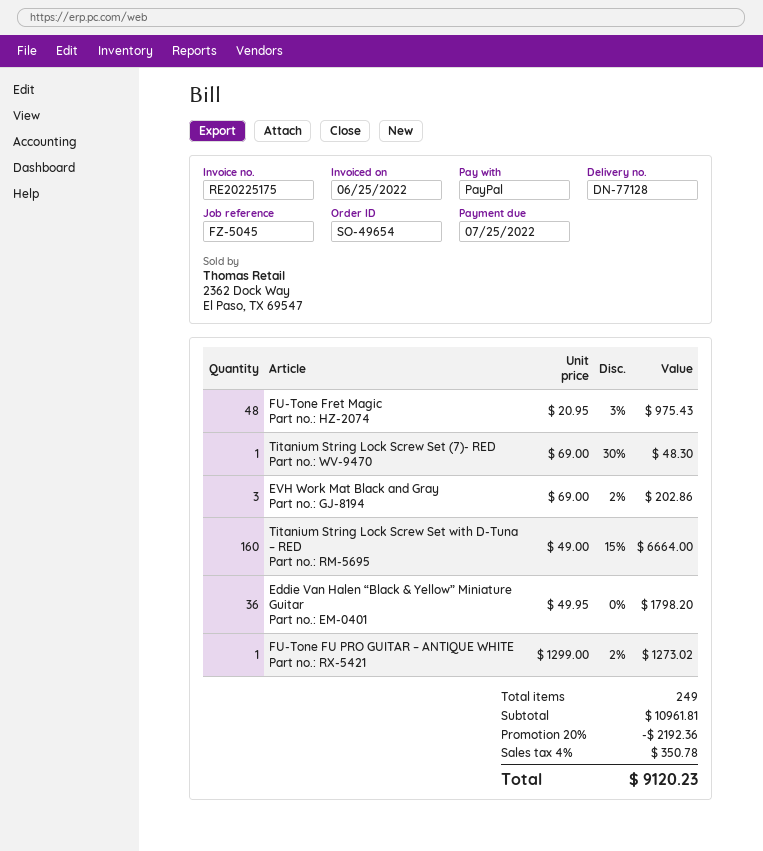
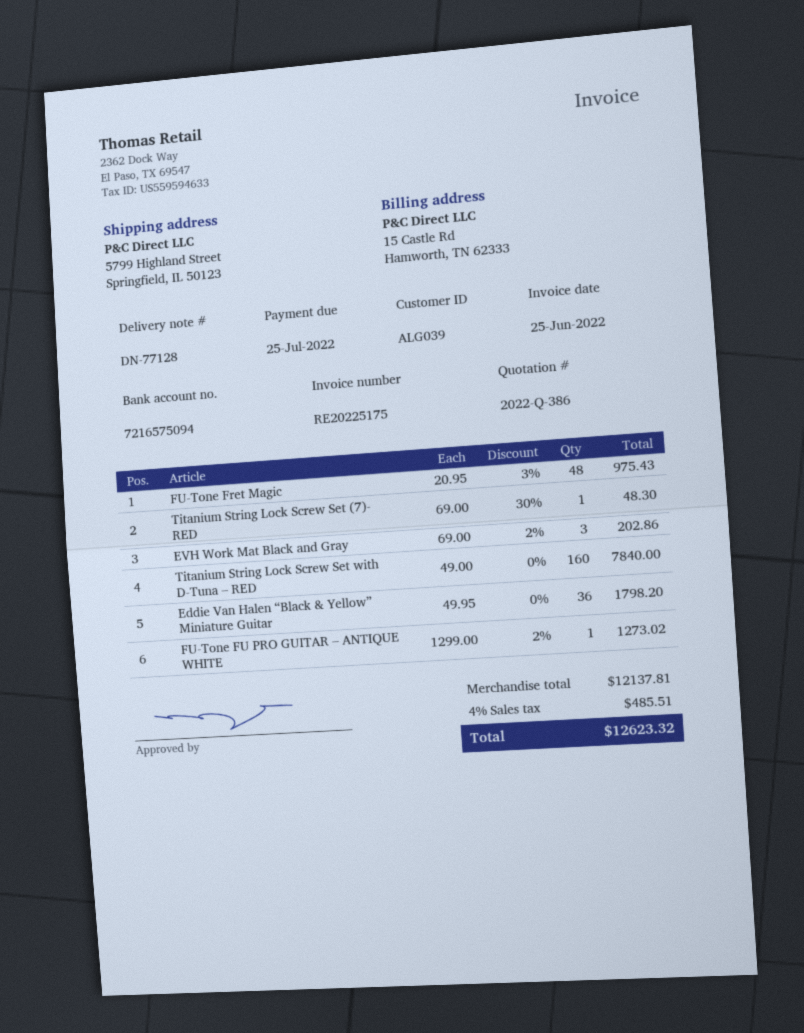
Titanium String Lock Screw Set with D-Tuna – RED: 160 x 49.00 - 15% = 6664.00 -> 160 x 49.00 = 7840.00
subtotal: 10961.81 -> 12137.81
discount: 20% = 2192.36 -> none
tax: 4% = 350.78 -> 4% = 485.51
total: 9120.23 -> 12623.32

